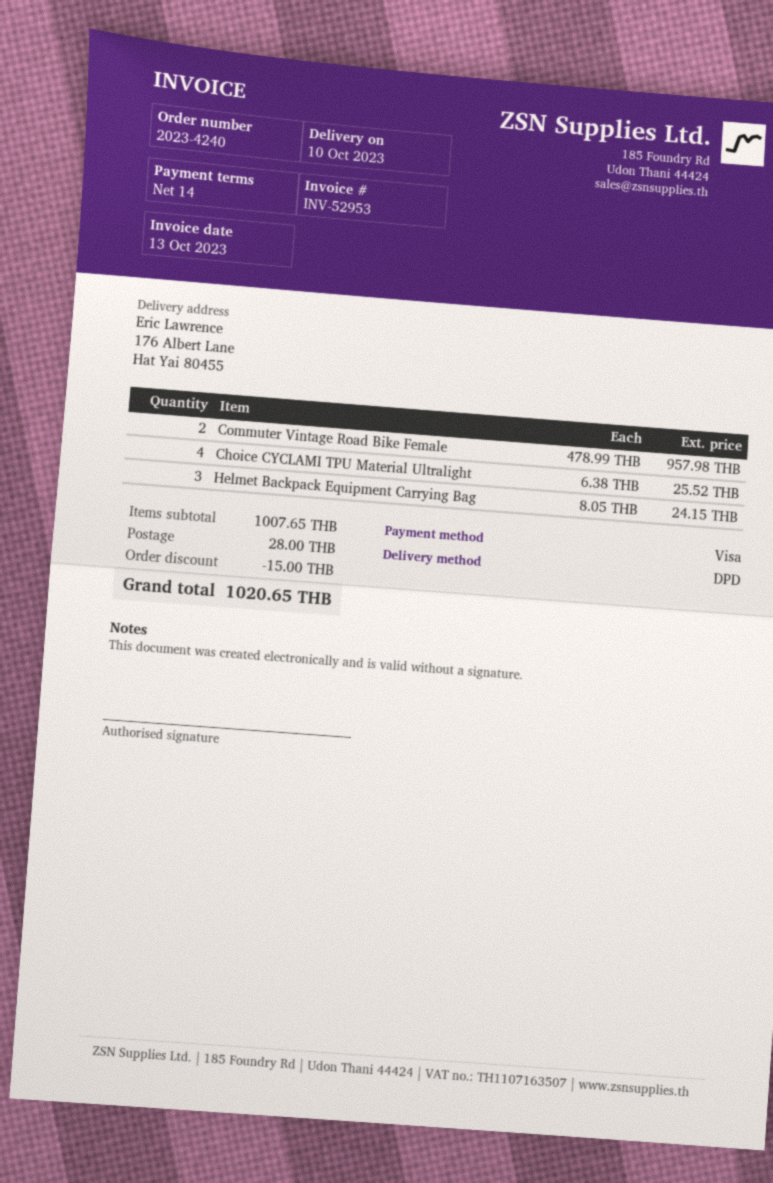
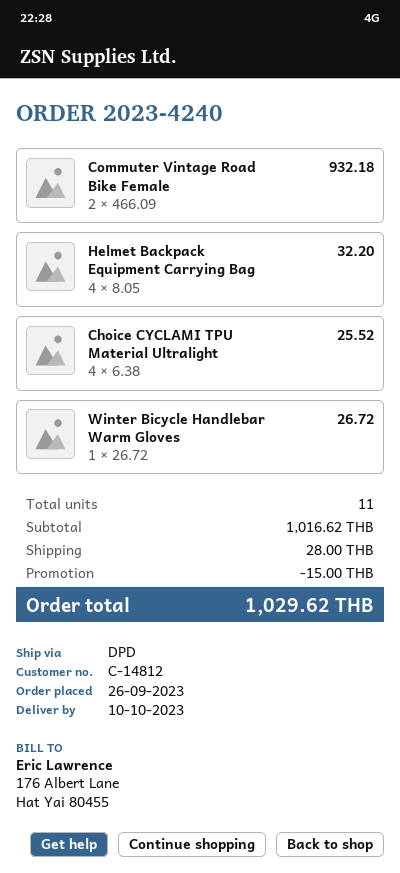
Commuter Vintage Road Bike Female: 2 x 478.99 = 957.98 -> 2 x 466.09 = 932.18
Helmet Backpack Equipment Carrying Bag: 3 x 8.05 = 24.15 -> 4 x 8.05 = 32.20
Winter Bicycle Handlebar Warm Gloves: none -> 1 x 26.72 = 26.72
subtotal: 1007.65 -> 1016.62
total: 1020.65 -> 1029.62

